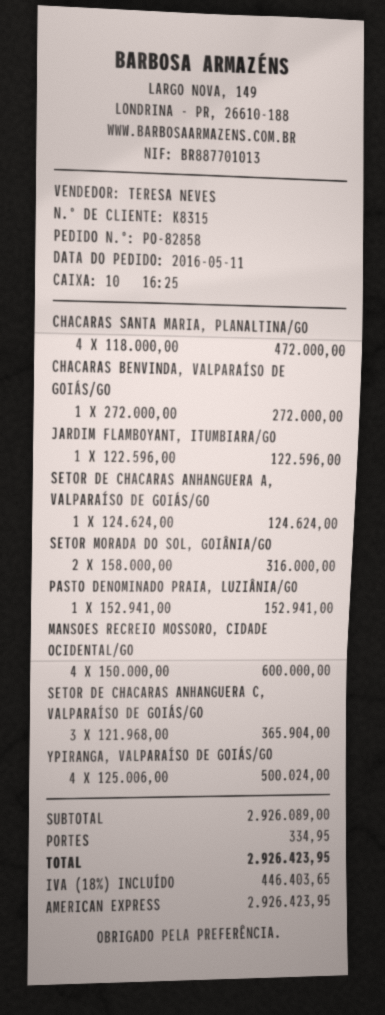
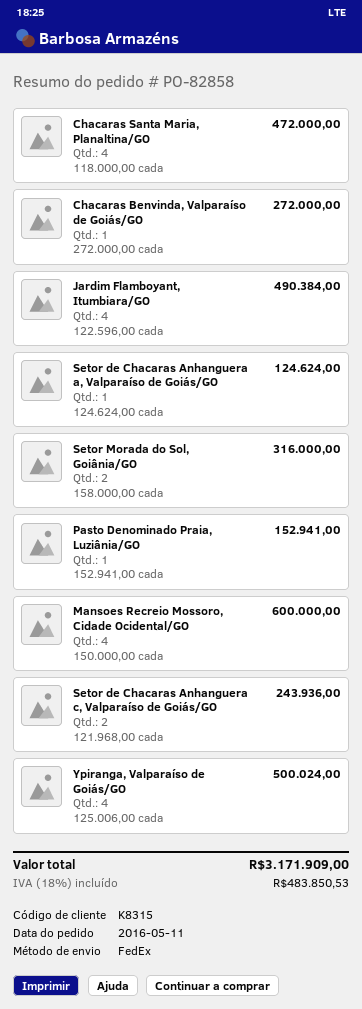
JARDIM FLAMBOYANT, ITUMBIARA/GO: 1 x 122596.00 = 122596.00 -> 4 x 122596.00 = 490384.00
SETOR DE CHACARAS ANHANGUERA C, VALPARAÍSO DE GOIÁS/GO: 3 x 121968.00 = 365904.00 -> 2 x 121968.00 = 243936.00
shipping: 334.95 -> none
tax: 18% = 446403.65 -> 18% = 483850.53
total: 2926423.95 -> 3171909.00

